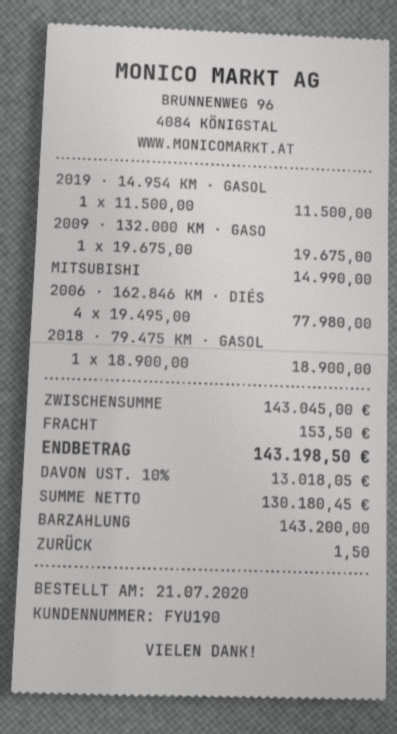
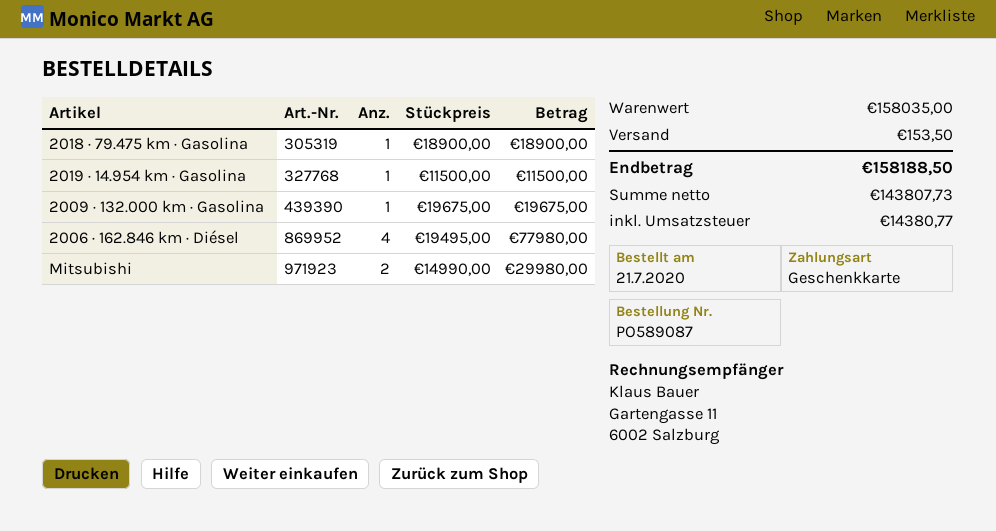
payment method: cash -> gift card
MITSUBISHI: 1 x 14990.00 = 14990.00 -> 2 x 14990.00 = 29980.00
subtotal: 143045.00 -> 158035.00
net: 130180.45 -> 143807.73
tax: 13018.05 -> 14380.77
total: 143198.50 -> 158188.50

